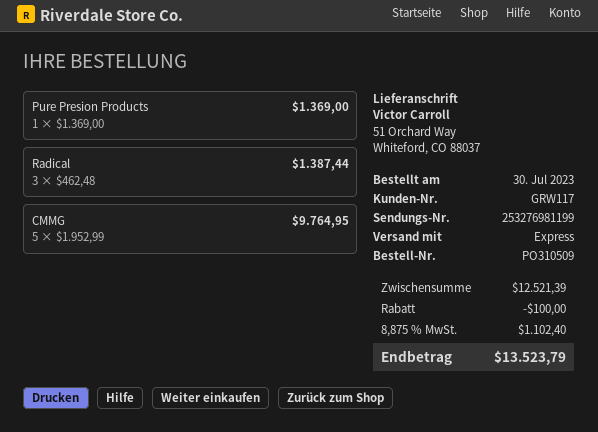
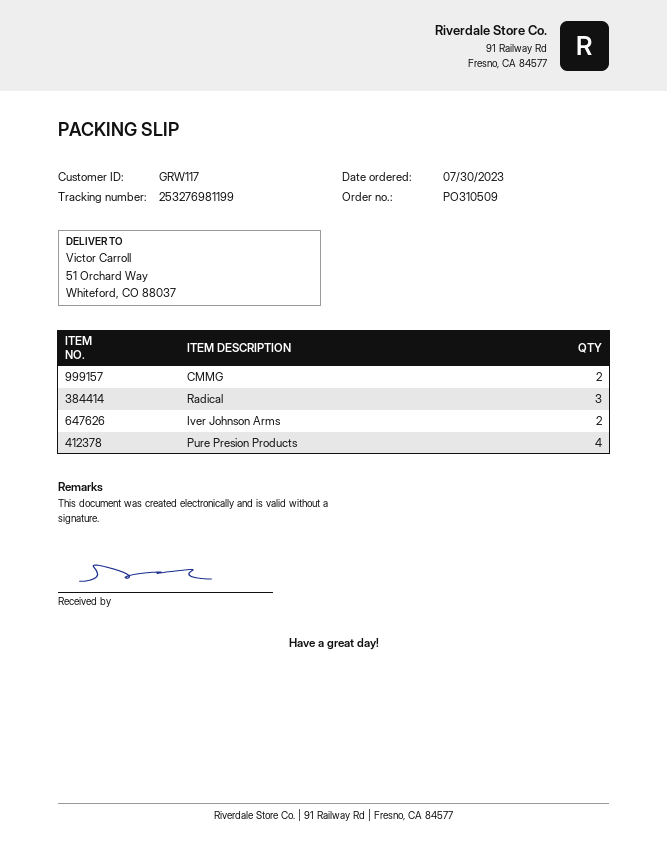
Pure Presion Products: 1 -> 4
CMMG: 5 -> 2
Iver Johnson Arms: none -> 2

